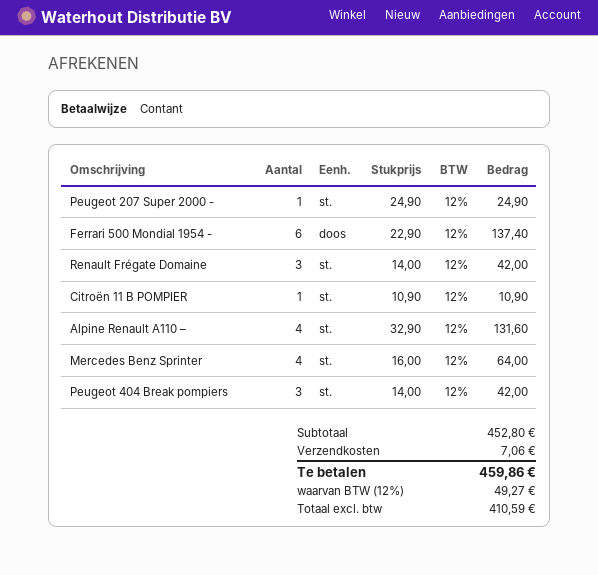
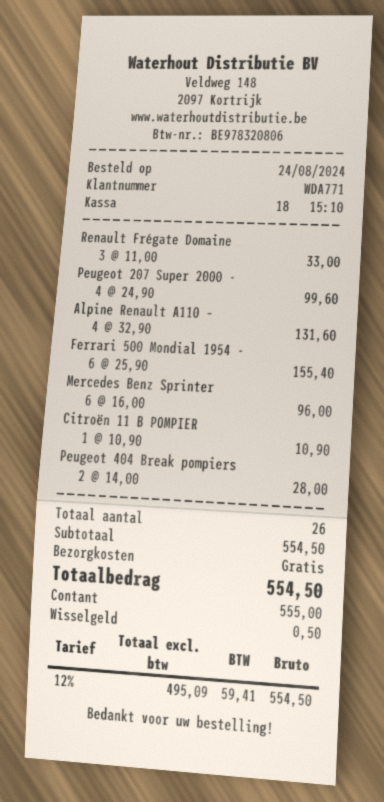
Peugeot 207 Super 2000 -: 1 x 24.90 = 24.90 -> 4 x 24.90 = 99.60
Ferrari 500 Mondial 1954 -: 6 x 22.90 = 137.40 -> 6 x 25.90 = 155.40
Renault Frégate Domaine: 3 x 14.00 = 42.00 -> 3 x 11.00 = 33.00
Mercedes Benz Sprinter: 4 x 16.00 = 64.00 -> 6 x 16.00 = 96.00
Peugeot 404 Break pompiers: 3 x 14.00 = 42.00 -> 2 x 14.00 = 28.00
subtotal: 452.80 -> 554.50
shipping: 7.06 -> 0.00
net: 410.59 -> 495.09
tax: 12% = 49.27 -> 12% = 59.41
total: 459.86 -> 554.50

